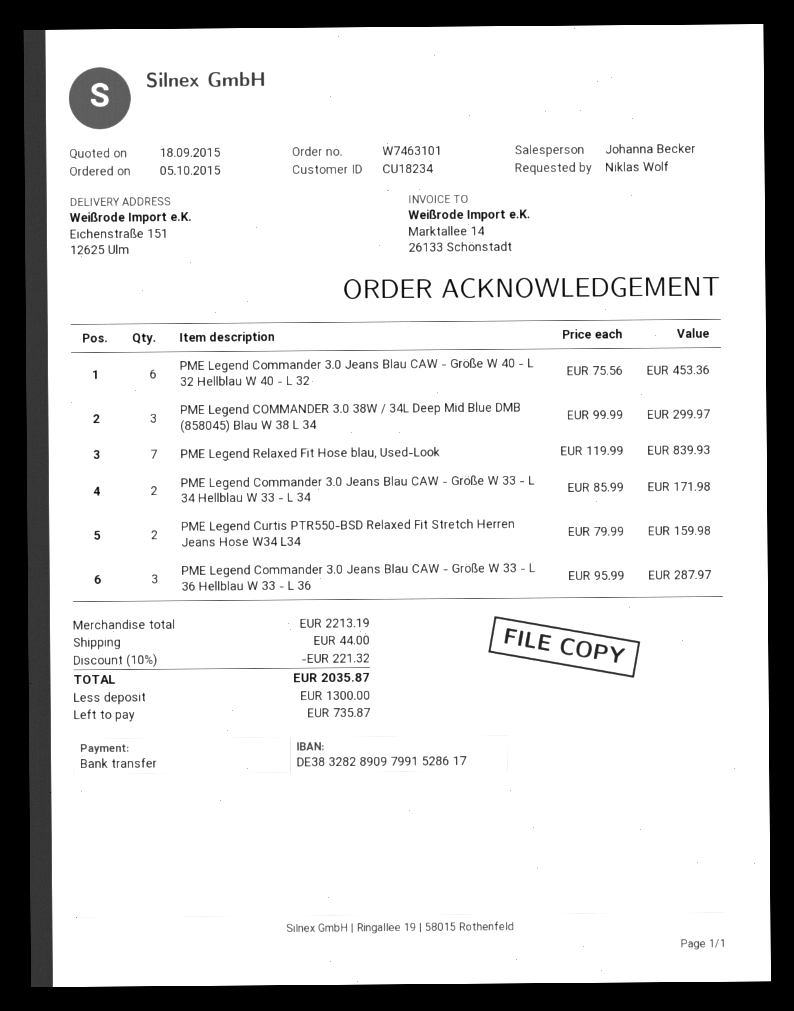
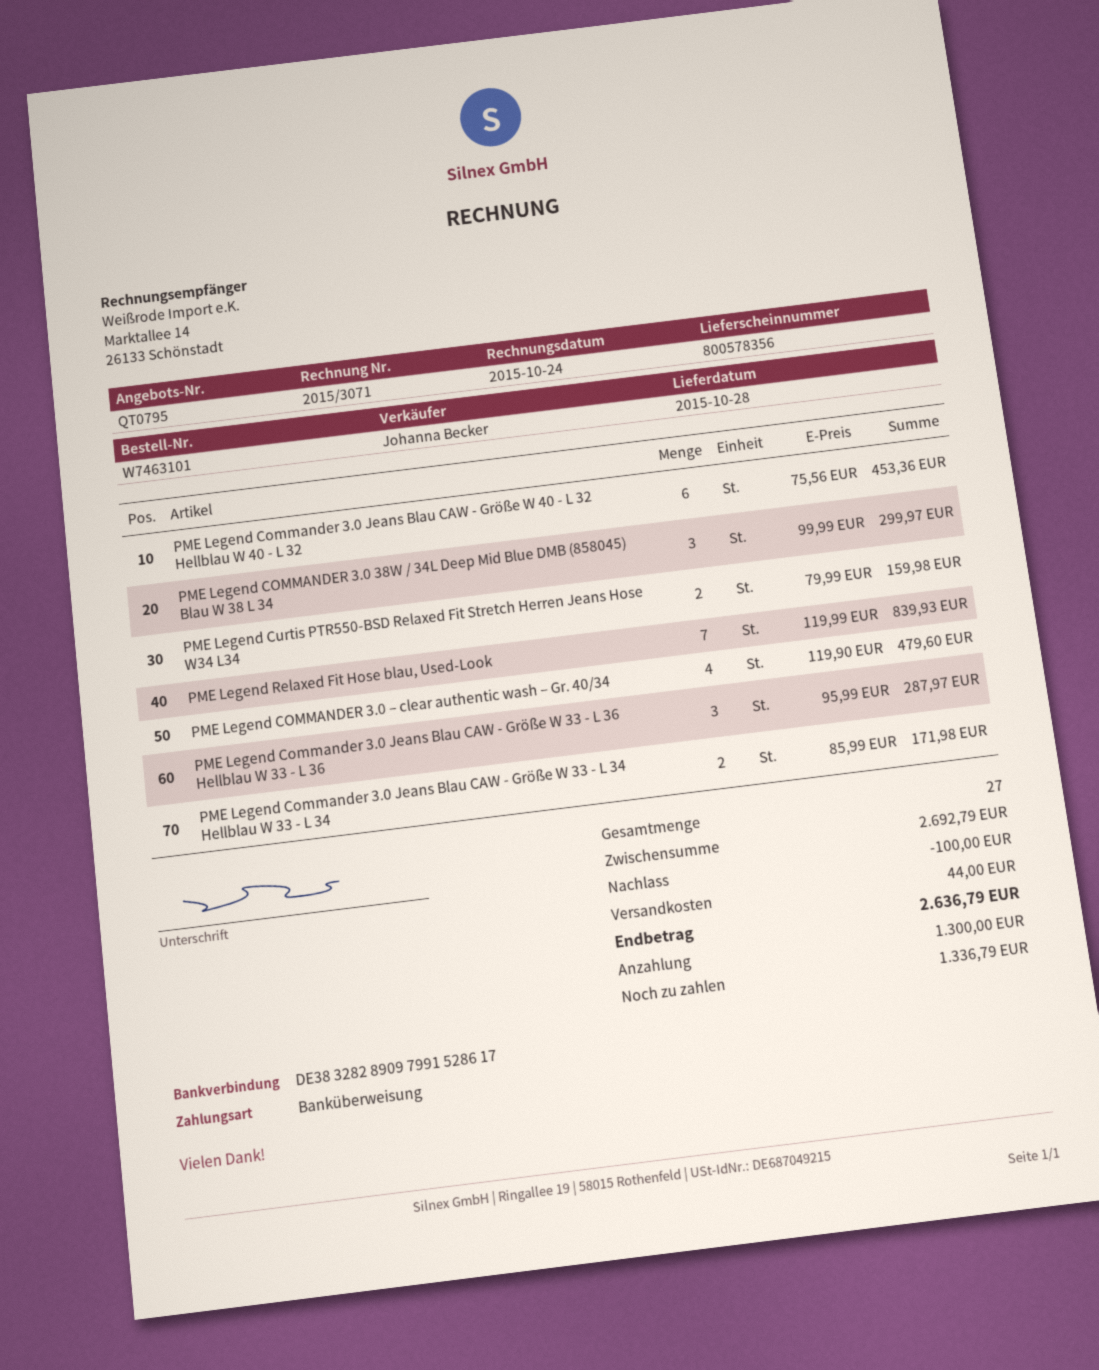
PME Legend COMMANDER 3.0 – clear authentic wash – Gr. 40/34: none -> 4 x 119.90 = 479.60
subtotal: 2213.19 -> 2692.79
discount: 221.32 -> 100.00
total: 2035.87 -> 2636.79
balance: 735.87 -> 1336.79

